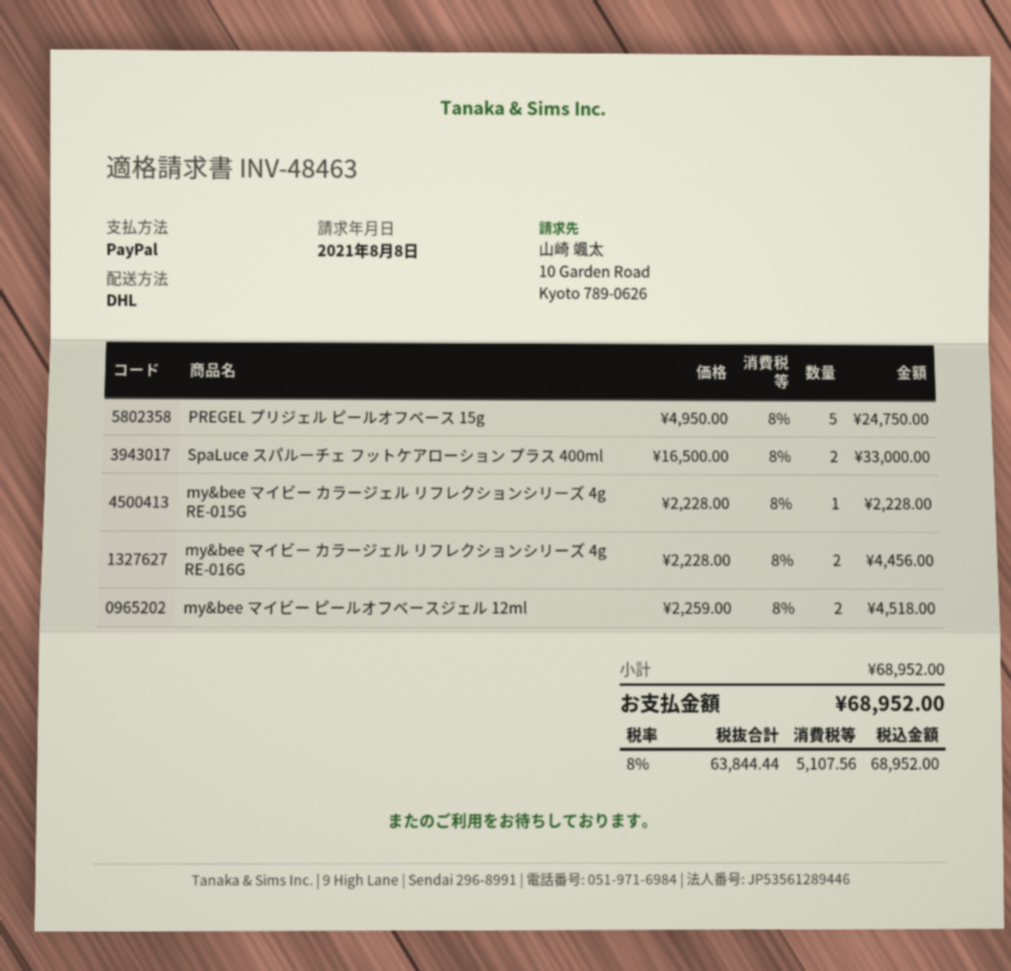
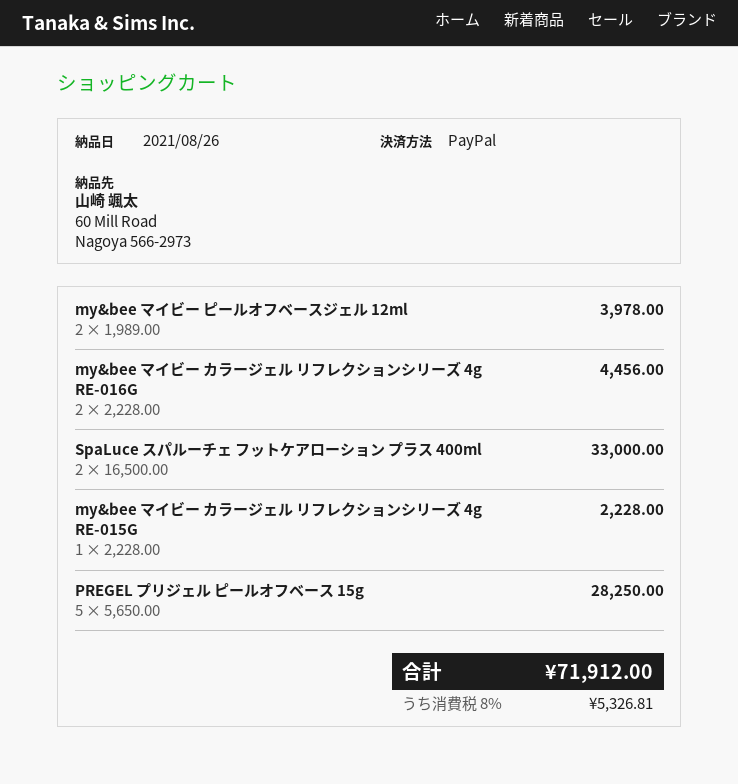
PREGEL プリジェル ピールオフベース 15g: 5 x 4950.00 = 24750.00 -> 5 x 5650.00 = 28250.00
my&bee マイビー ピールオフベースジェル 12ml: 2 x 2259.00 = 4518.00 -> 2 x 1989.00 = 3978.00
tax: 8% = 5107.56 -> 8% = 5326.81
total: 68952.00 -> 71912.00

